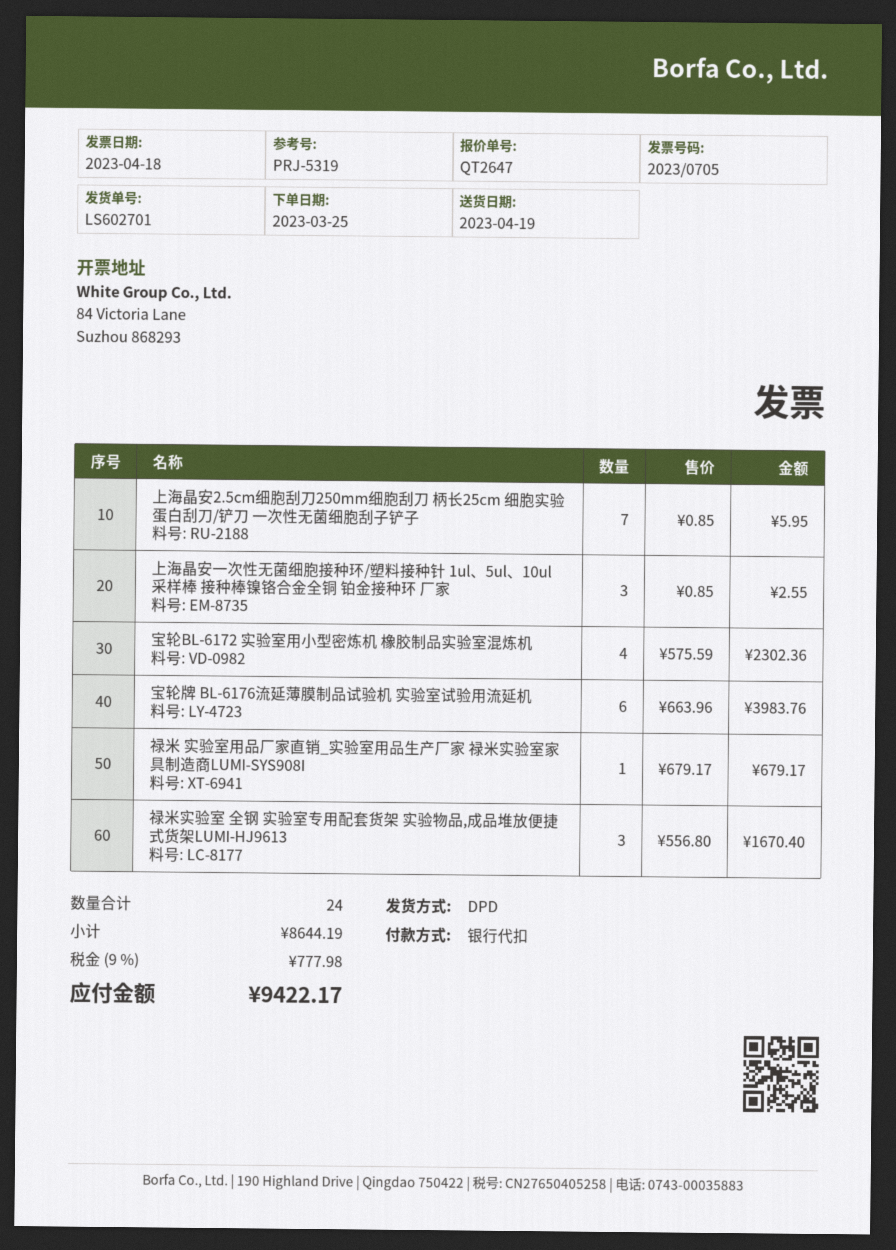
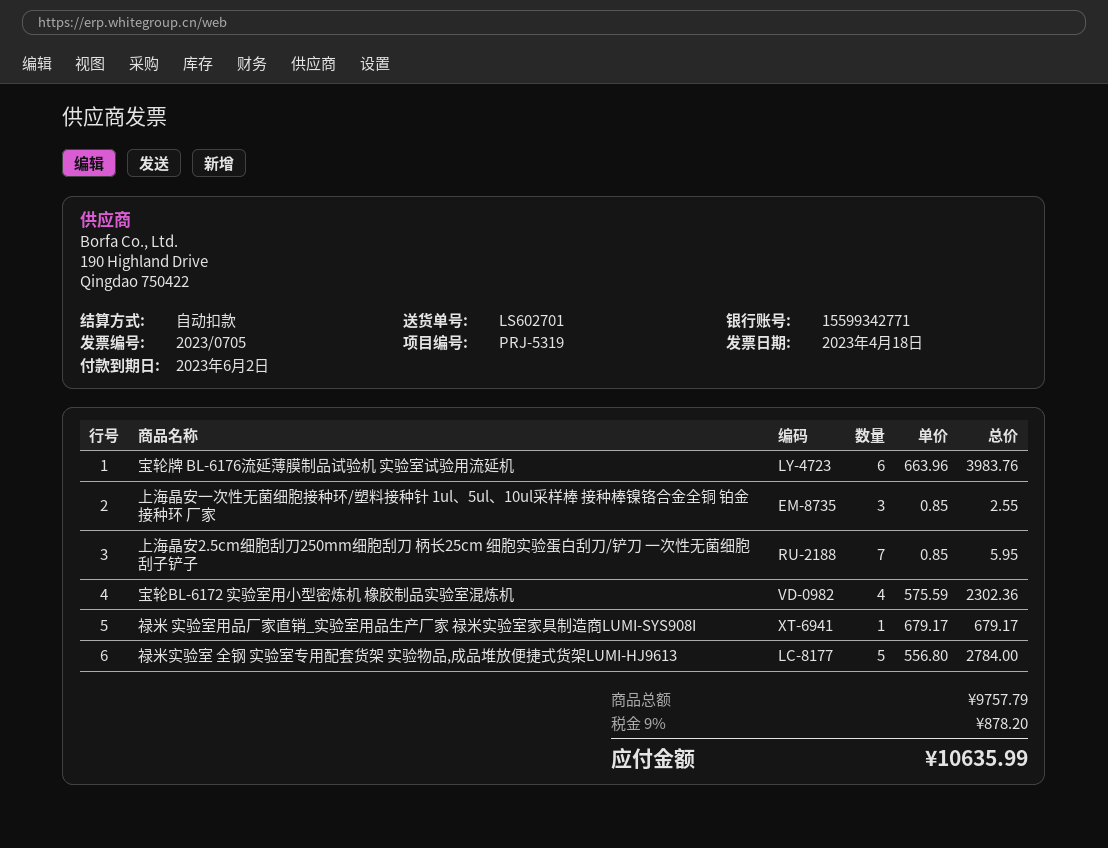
禄米实验室 全钢 实验室专用配套货架 实验物品,成品堆放便捷式货架LUMI-HJ9613: 3 x 556.80 = 1670.40 -> 5 x 556.80 = 2784.00
subtotal: 8644.19 -> 9757.79
tax: 9% = 777.98 -> 9% = 878.20
total: 9422.17 -> 10635.99

